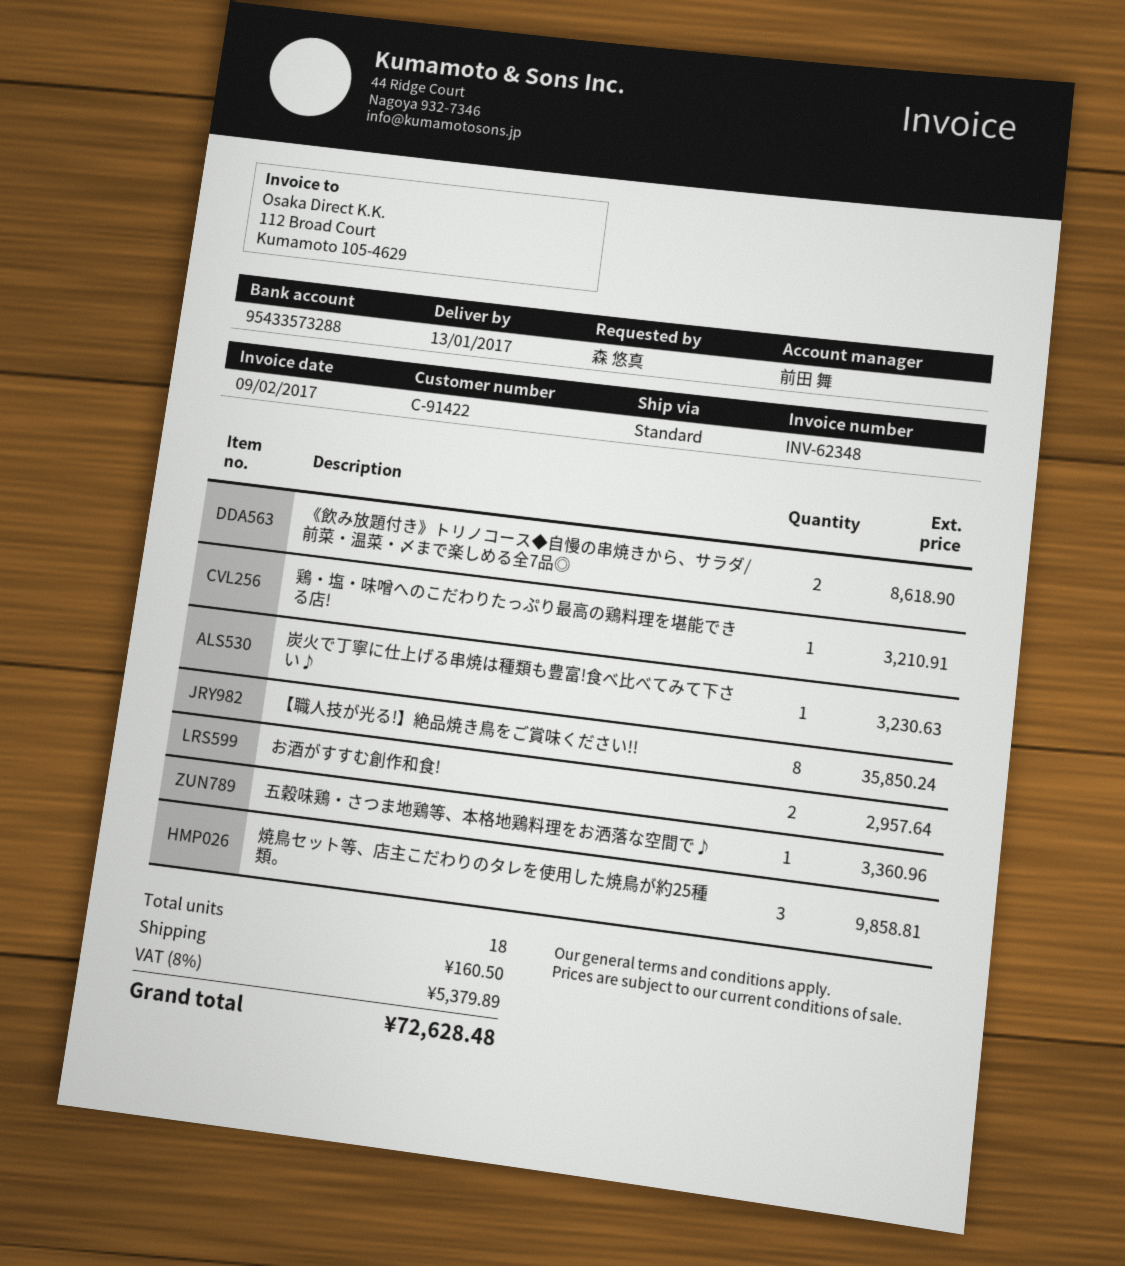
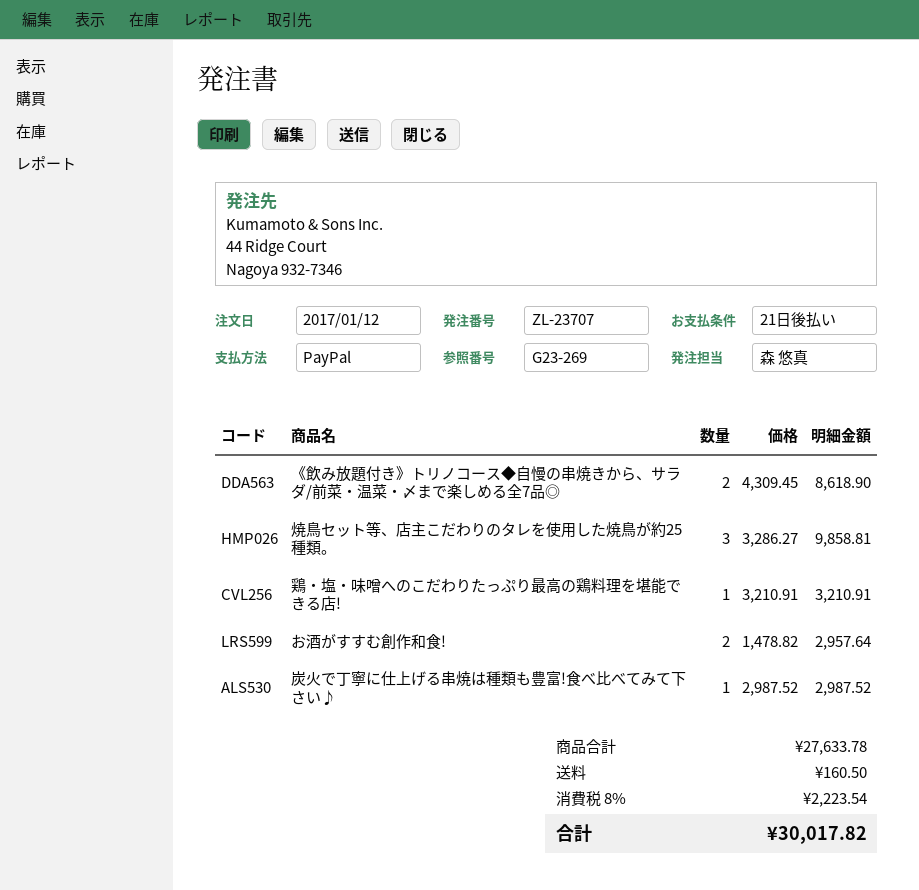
炭火で丁寧に仕上げる串焼は種類も豊富!食べ比べてみて下さい♪: 1 for 3230.63 -> 1 for 2987.52
【職人技が光る!】絶品焼き鳥をご賞味ください!!: 8 for 35850.24 -> none
五穀味鶏・さつま地鶏等、本格地鶏料理をお洒落な空間で♪: 1 for 3360.96 -> none
tax: 8% = 5379.89 -> 8% = 2223.54
total: 72628.48 -> 30017.82

